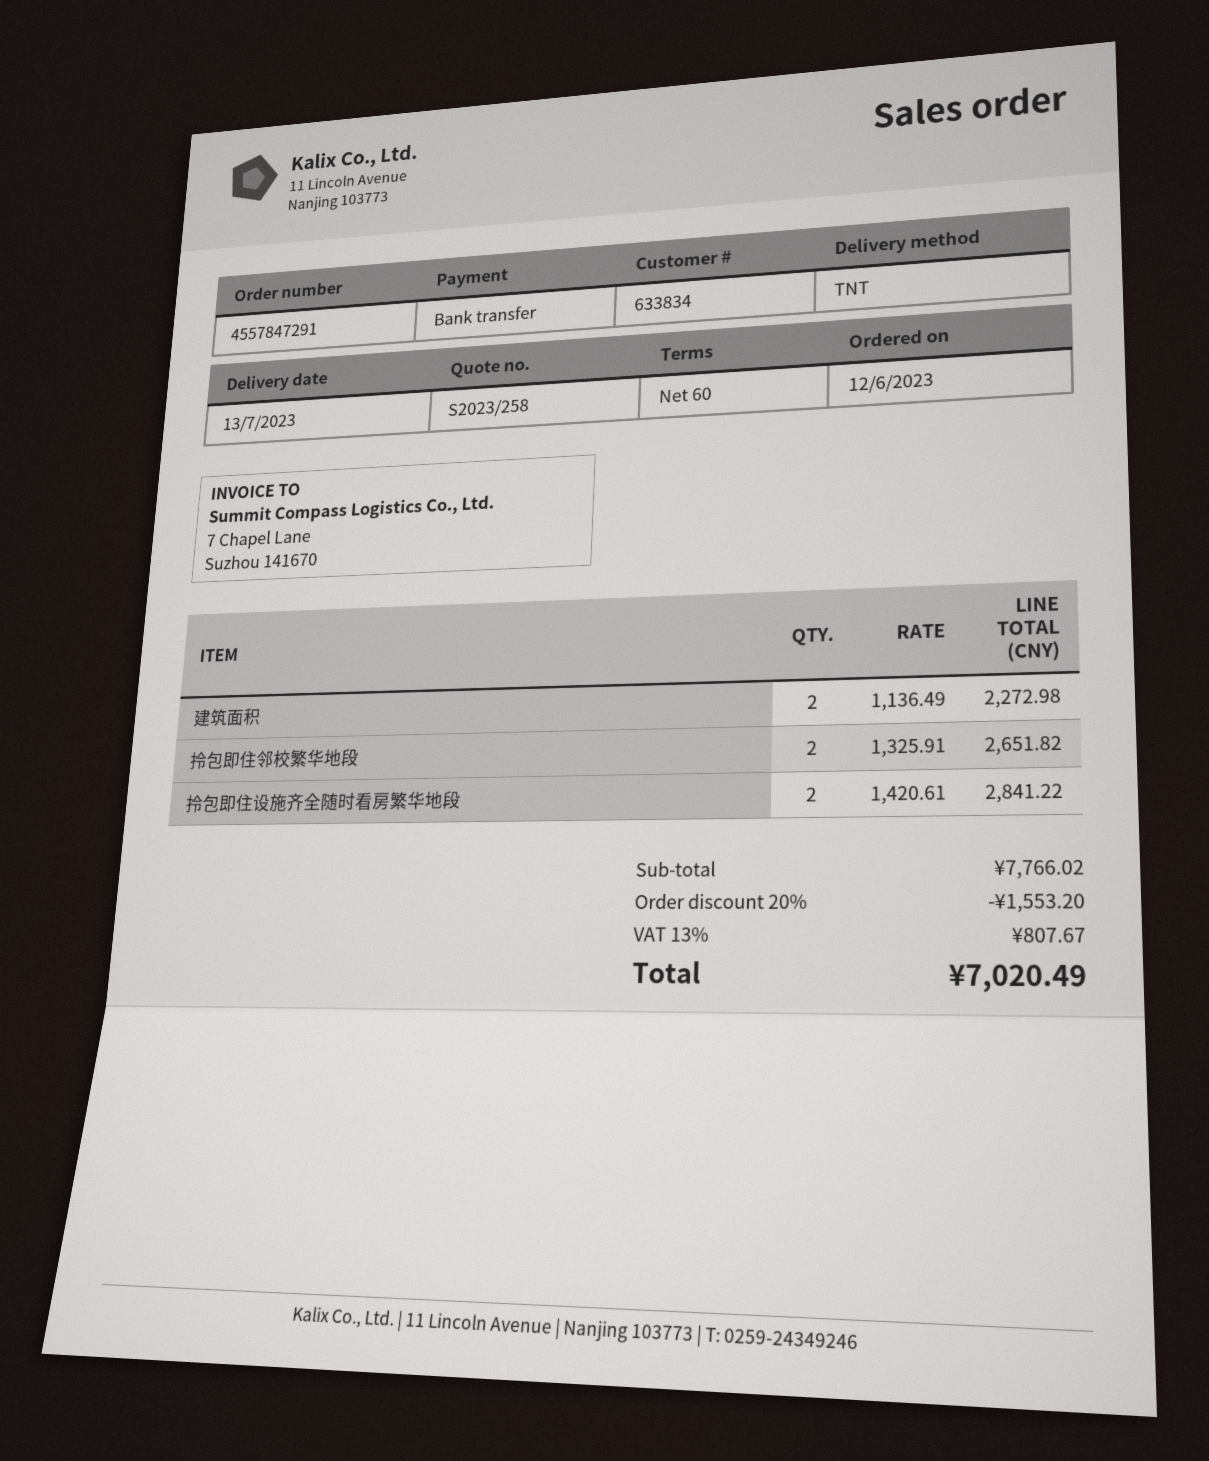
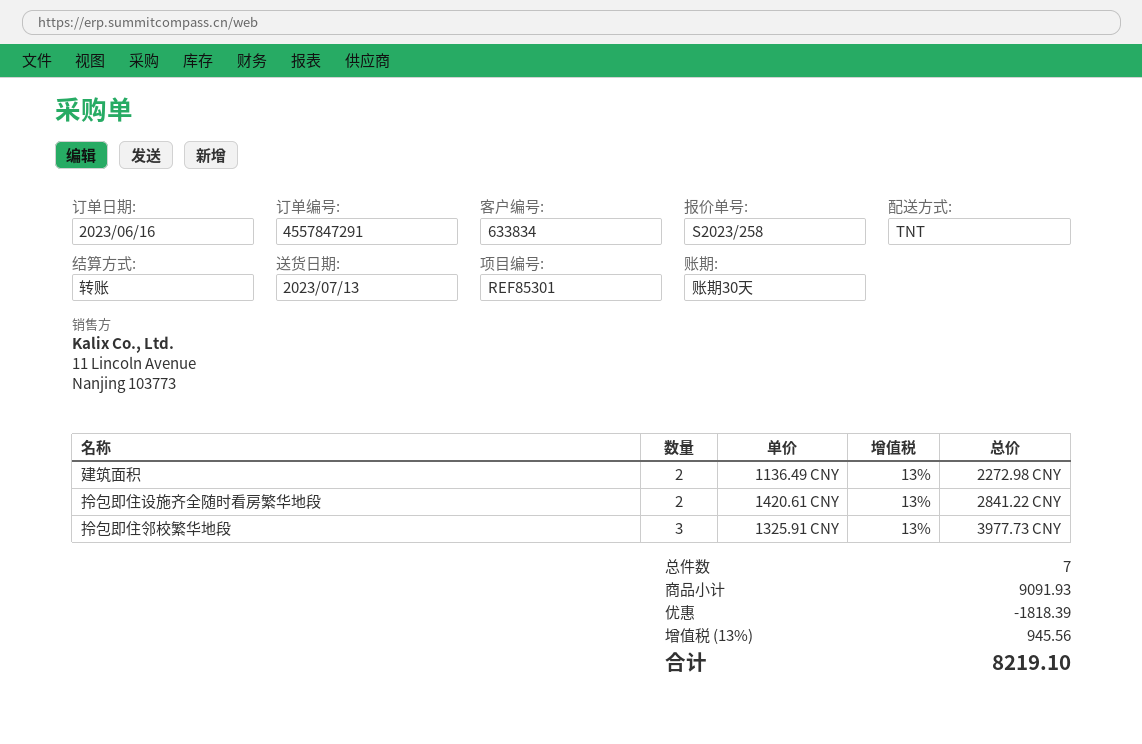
order date: 2023-06-12 -> 2023-06-16
payment terms: 60 days -> 30 days
拎包即住邻校繁华地段: 2 x 1325.91 = 2651.82 -> 3 x 1325.91 = 3977.73
subtotal: 7766.02 -> 9091.93
discount: 1553.20 -> 1818.39
tax: 13% = 807.67 -> 13% = 945.56
total: 7020.49 -> 8219.10

